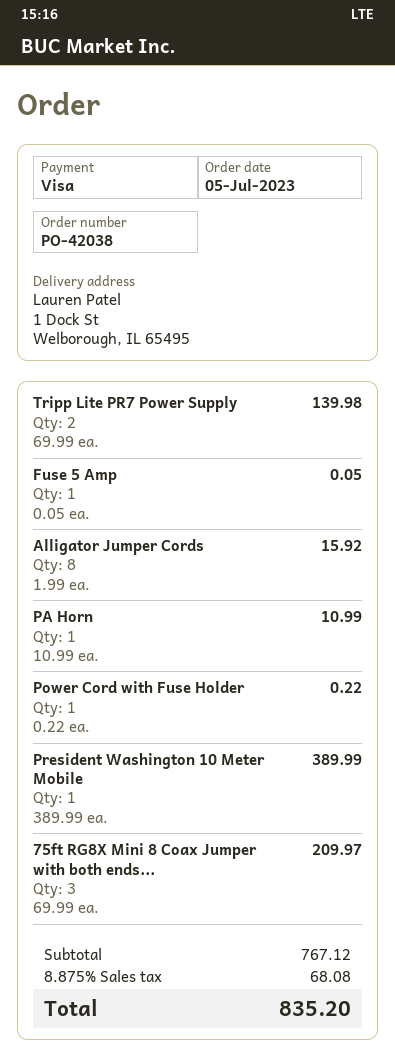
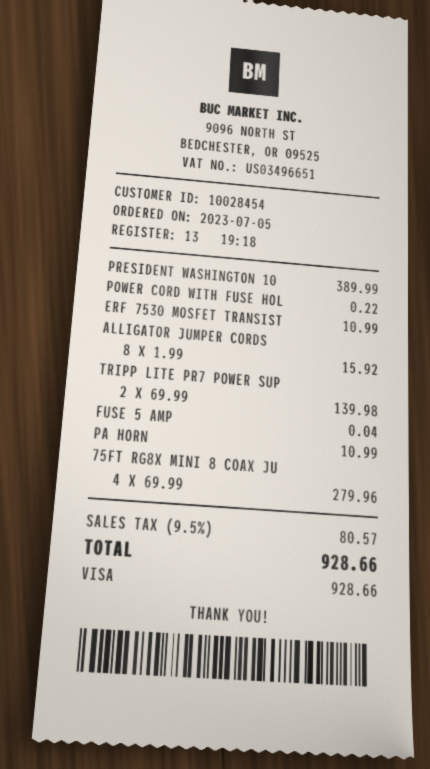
Fuse 5 Amp: 1 x 0.05 = 0.05 -> 1 x 0.04 = 0.04
75ft RG8X Mini 8 Coax Jumper with both ends...: 3 x 69.99 = 209.97 -> 4 x 69.99 = 279.96
ERF 7530 MOSFET TRANSIST: none -> 1 x 10.99 = 10.99
tax: 8.875% = 68.08 -> 9.5% = 80.57
total: 835.20 -> 928.66

